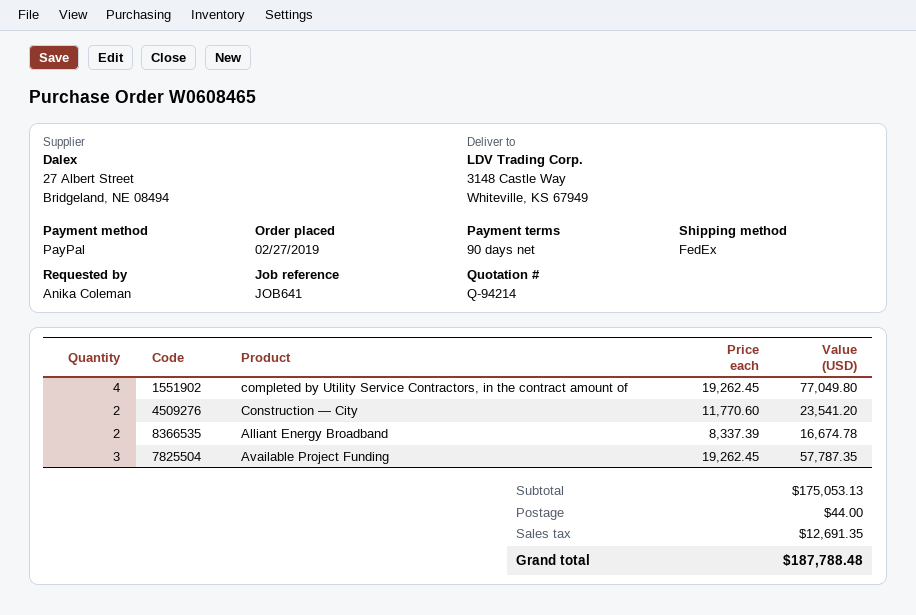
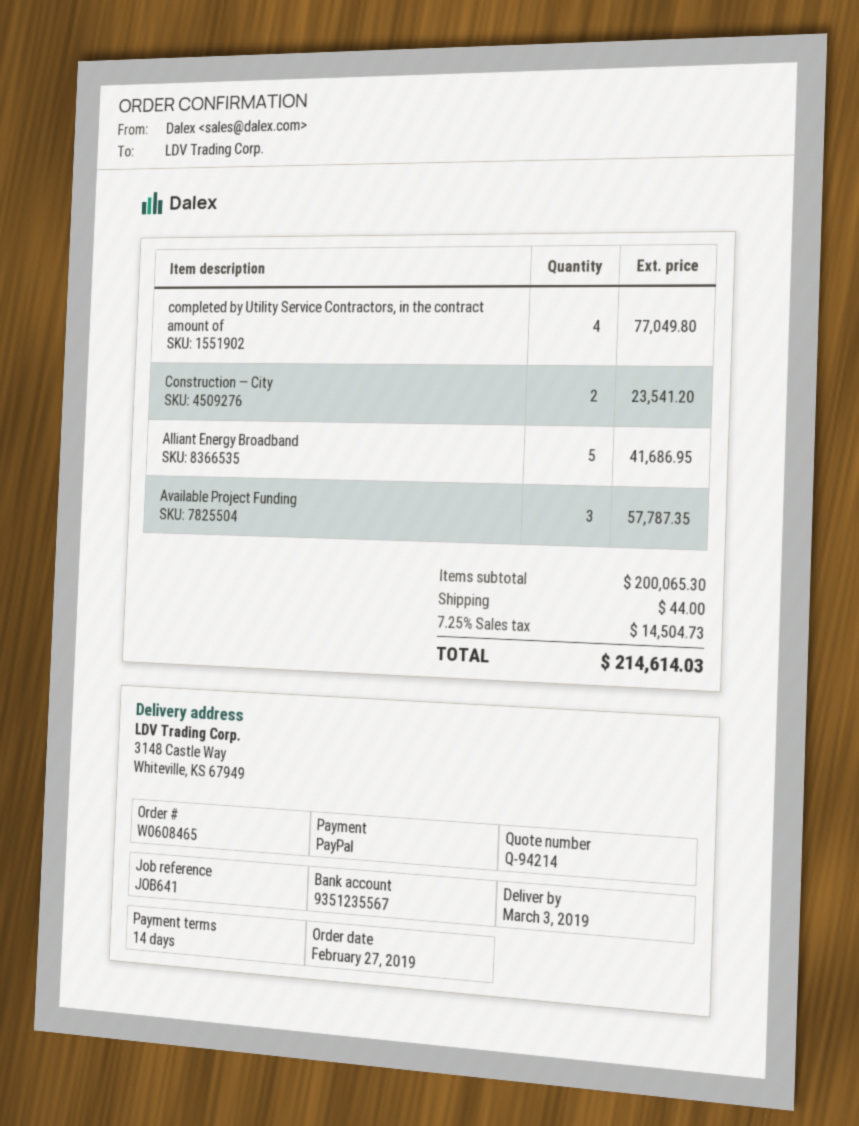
payment terms: 90 days -> 14 days
Alliant Energy Broadband: 2 for 16674.78 -> 5 for 41686.95
subtotal: 175053.13 -> 200065.30
tax: 12691.35 -> 14504.73
total: 187788.48 -> 214614.03

